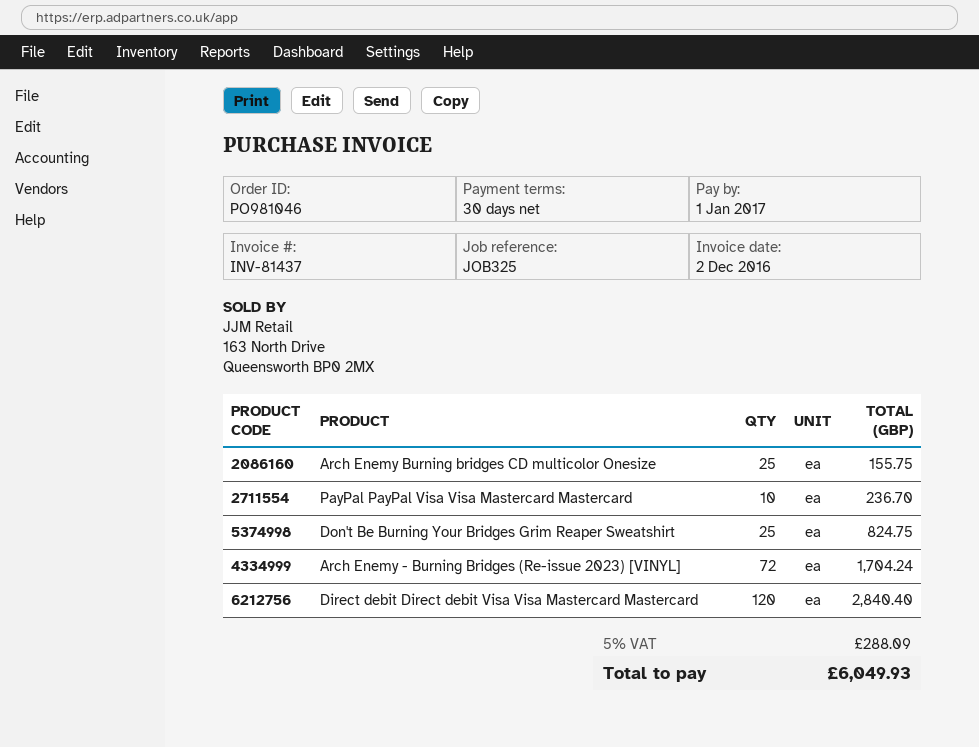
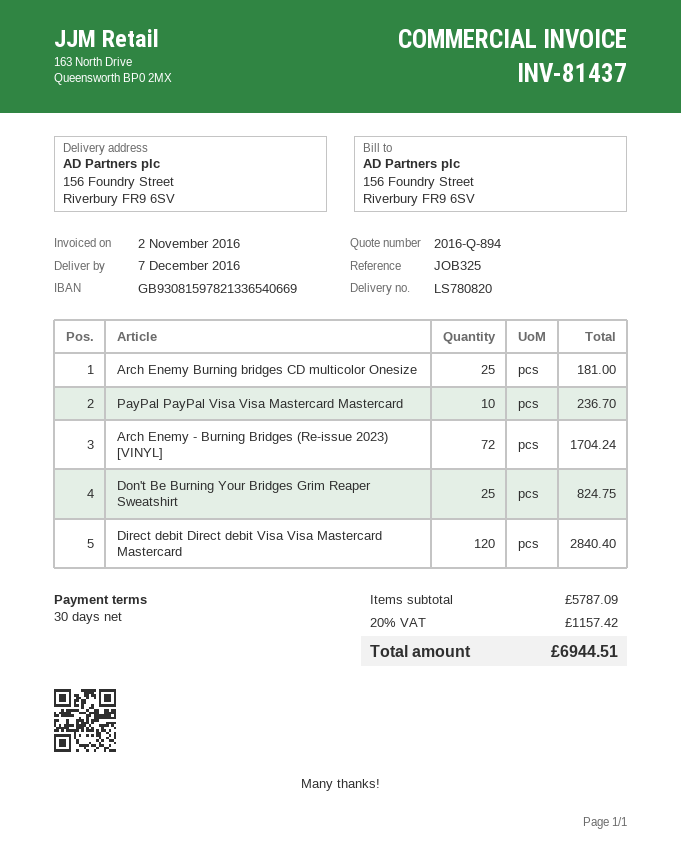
invoice date: 2016-12-02 -> 2016-11-02
Arch Enemy Burning bridges CD multicolor Onesize: 25 for 155.75 -> 25 for 181.00
tax: 5% = 288.09 -> 20% = 1157.42
total: 6049.93 -> 6944.51

